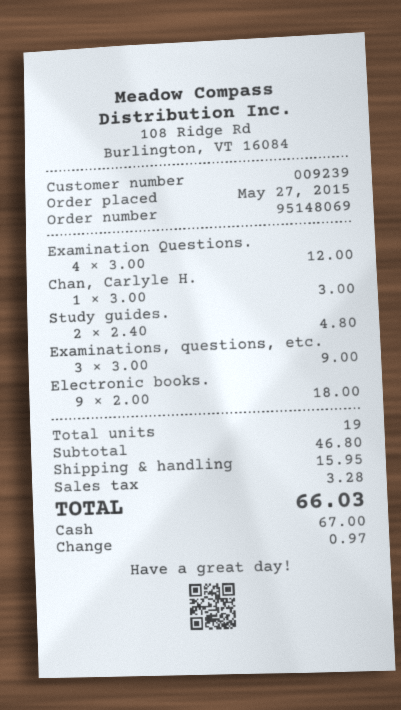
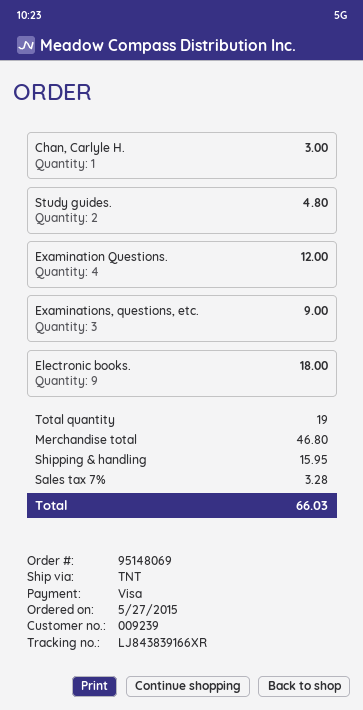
payment method: cash -> Visa

